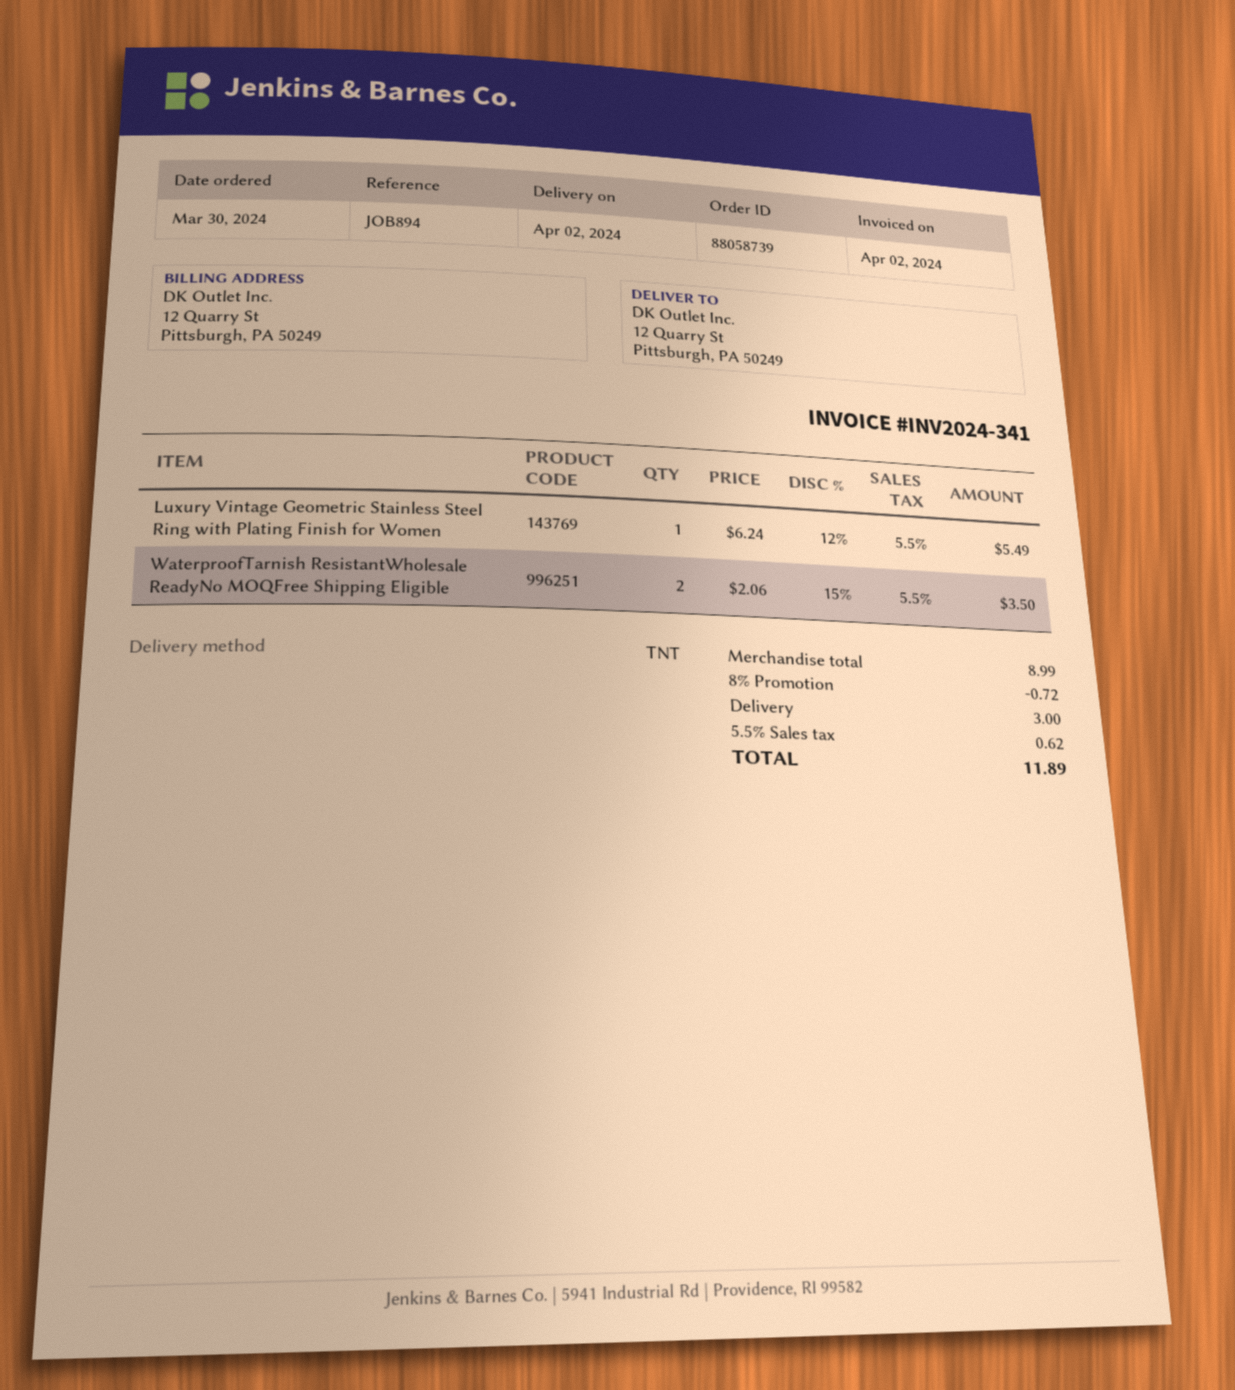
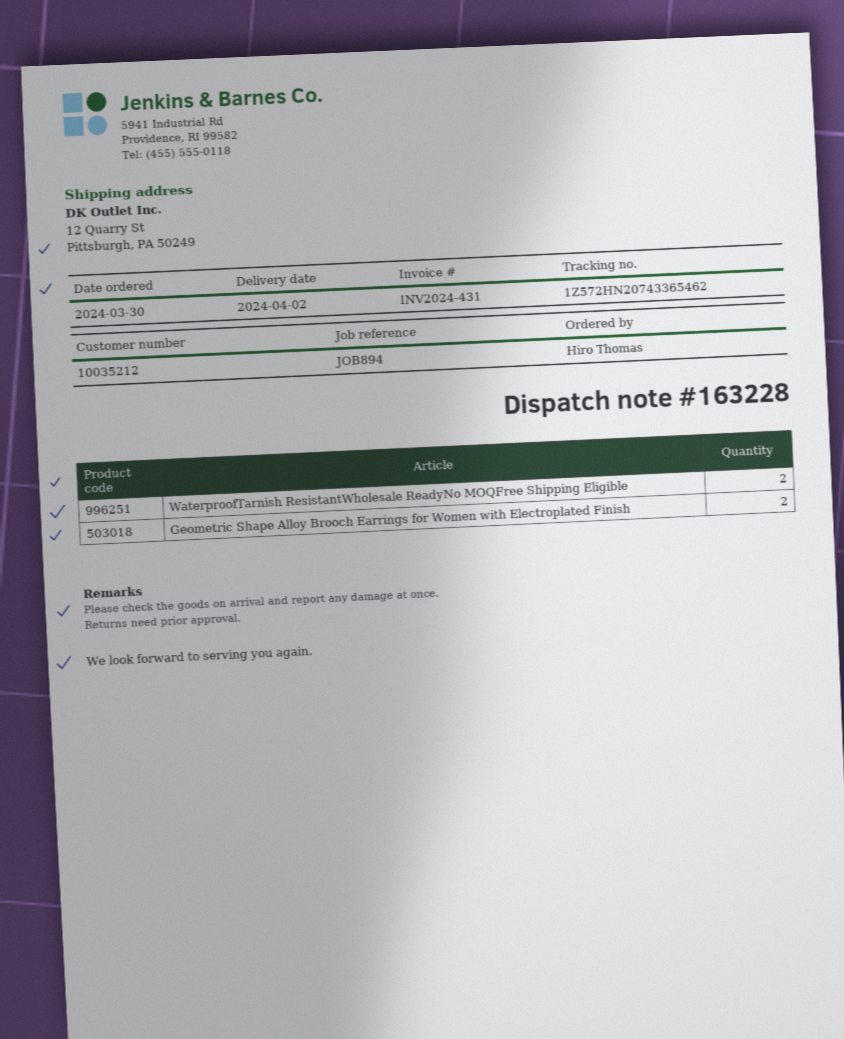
invoice number: INV2024-341 -> INV2024-431
Luxury Vintage Geometric Stainless Steel Ring with Plating Finish for Women: 1 -> none
Geometric Shape Alloy Brooch Earrings for Women with Electroplated Finish: none -> 2

